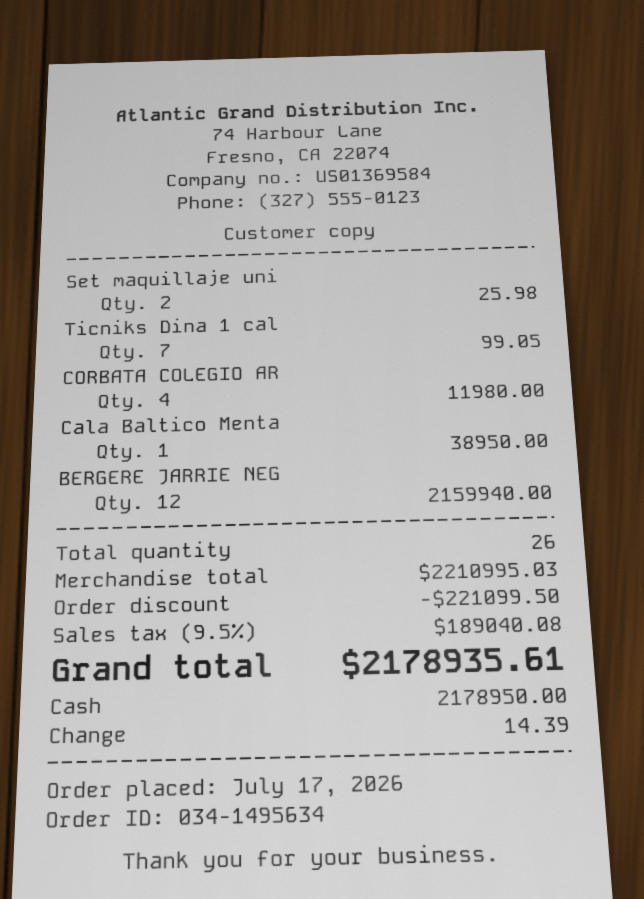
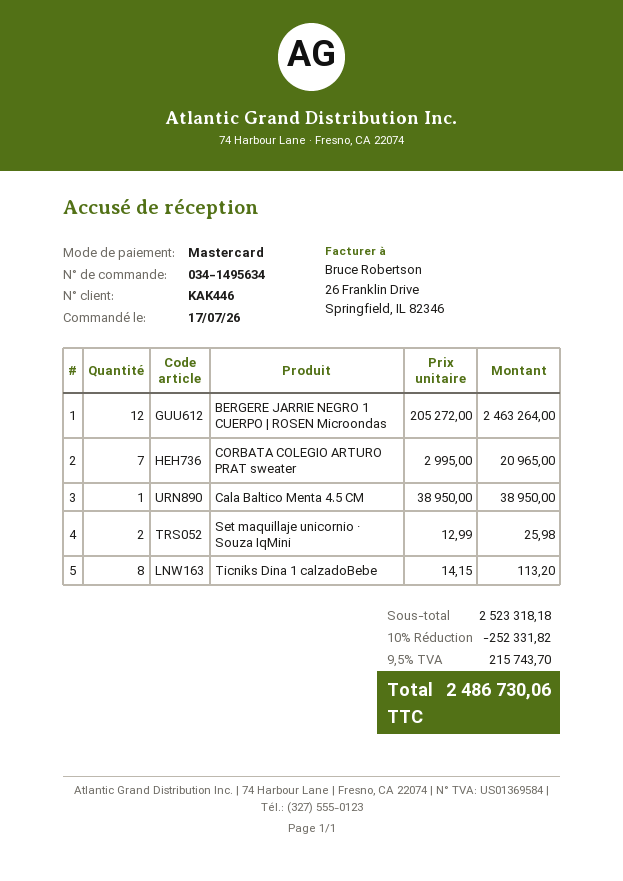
payment method: cash -> Mastercard
Ticniks Dina 1 cal: 7 for 99.05 -> 8 for 113.20
CORBATA COLEGIO AR: 4 for 11980.00 -> 7 for 20965.00
BERGERE JARRIE NEG: 12 for 2159940.00 -> 12 for 2463264.00
subtotal: 2210995.03 -> 2523318.18
discount: 221099.50 -> 252331.82
tax: 9.5% = 189040.08 -> 9.5% = 215743.70
total: 2178935.61 -> 2486730.06

